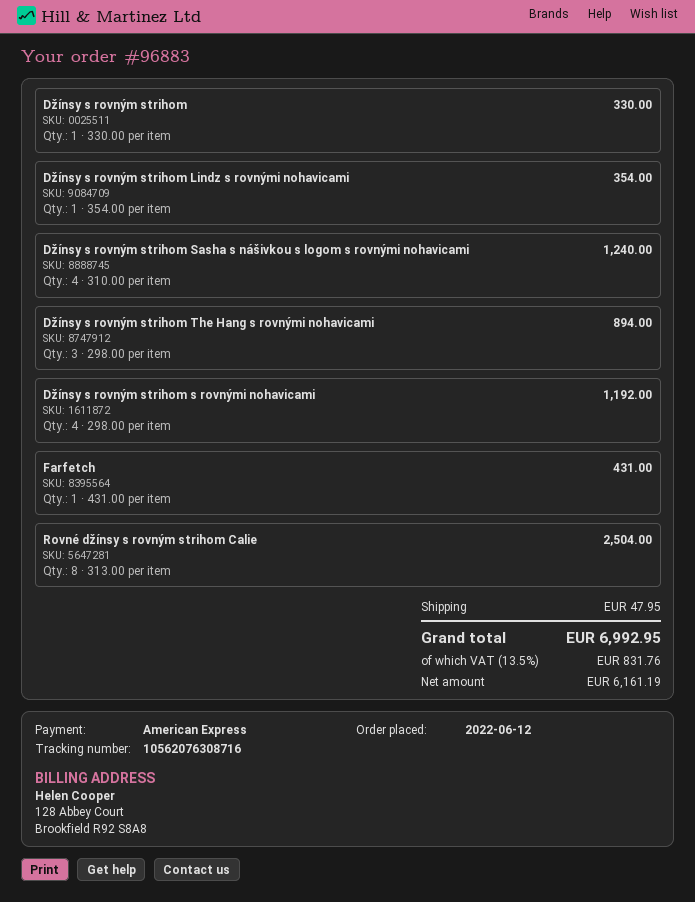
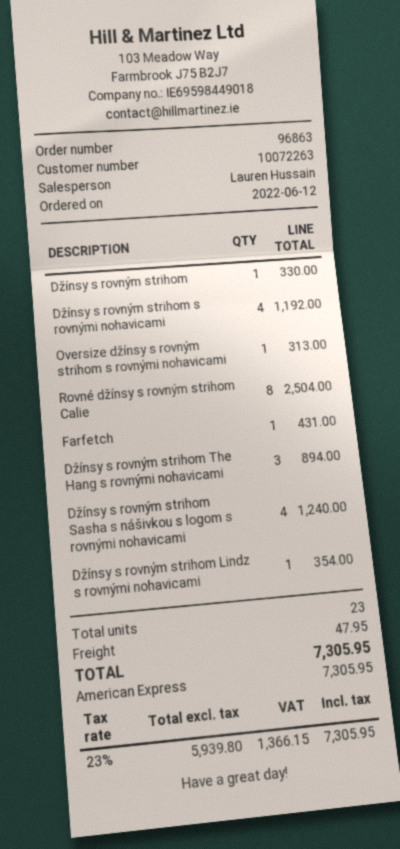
order number: 96883 -> 96863
Oversize džínsy s rovným strihom s rovnými nohavicami: none -> 1 for 313.00
net: 6161.19 -> 5939.80
tax: 13.5% = 831.76 -> 23% = 1366.15
total: 6992.95 -> 7305.95

